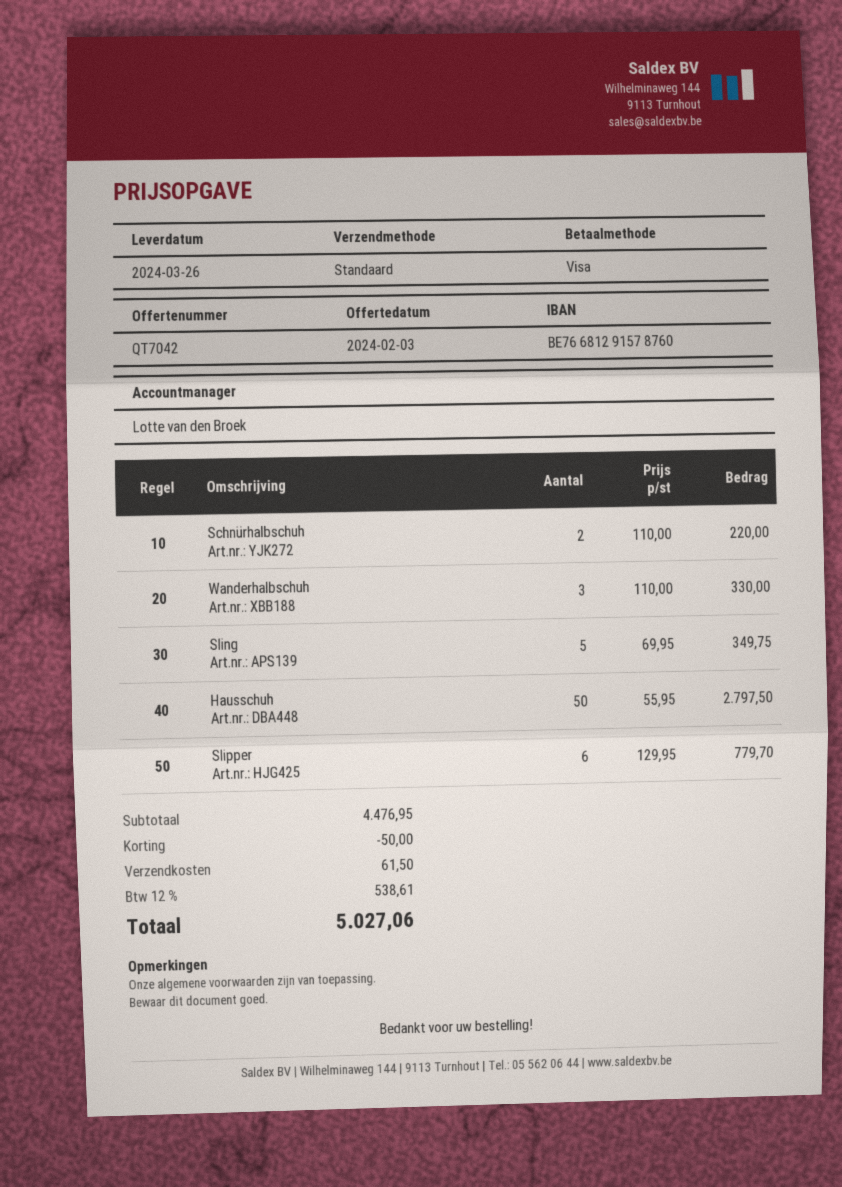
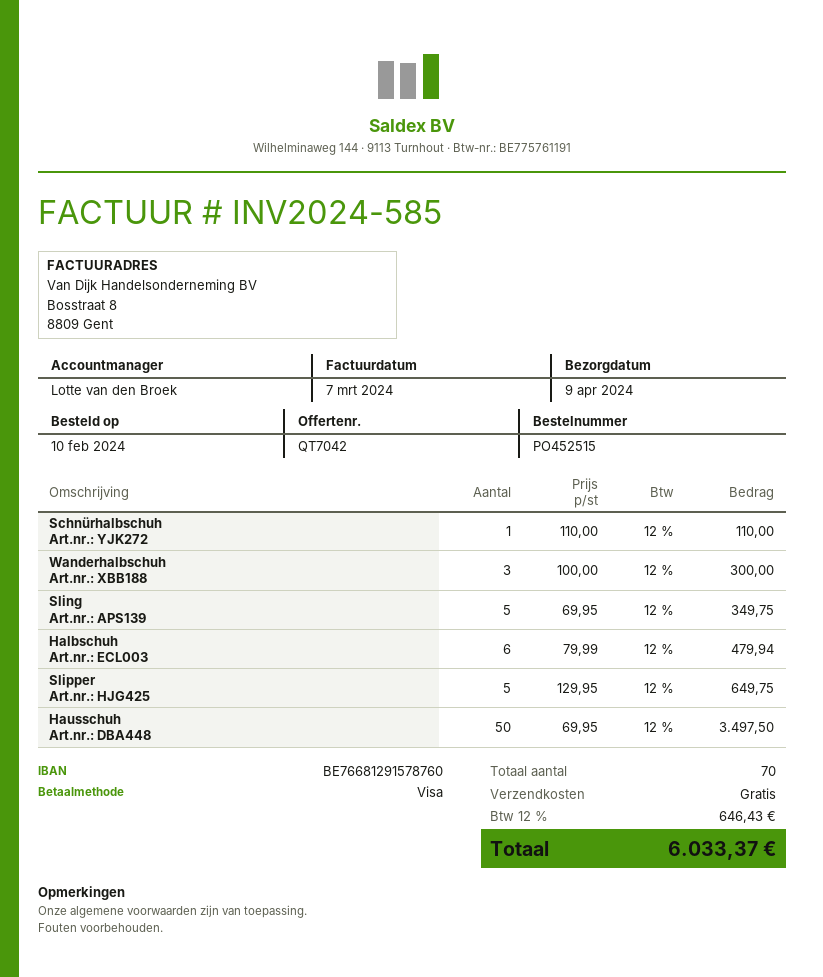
delivery date: 2024-03-26 -> 2024-04-09
Schnürhalbschuh: 2 x 110.00 = 220.00 -> 1 x 110.00 = 110.00
Wanderhalbschuh: 3 x 110.00 = 330.00 -> 3 x 100.00 = 300.00
Hausschuh: 50 x 55.95 = 2797.50 -> 50 x 69.95 = 3497.50
Slipper: 6 x 129.95 = 779.70 -> 5 x 129.95 = 649.75
Halbschuh: none -> 6 x 79.99 = 479.94
discount: 50.00 -> none
shipping: 61.50 -> 0.00
tax: 12% = 538.61 -> 12% = 646.43
total: 5027.06 -> 6033.37

